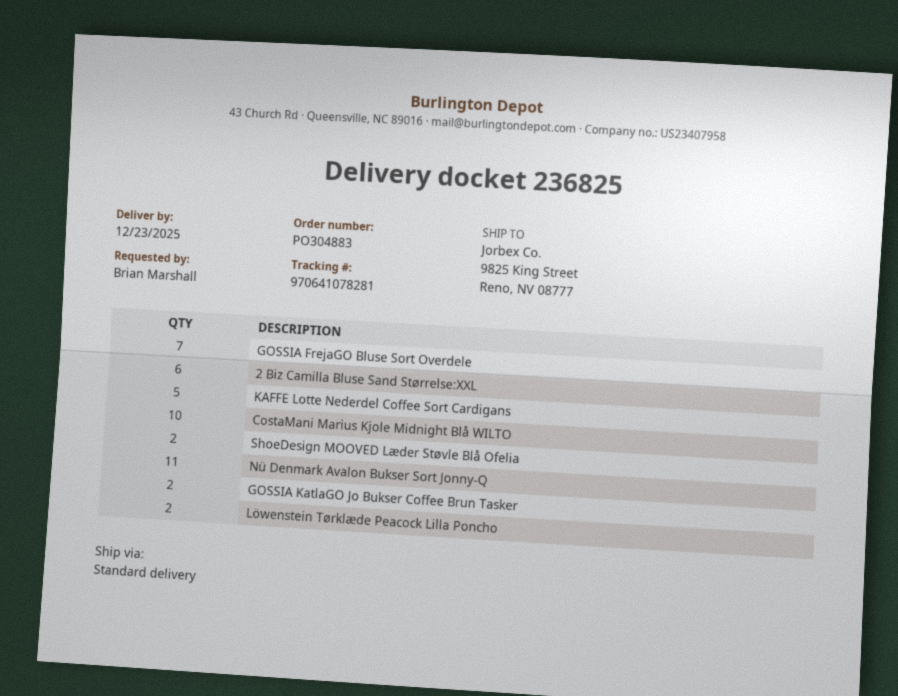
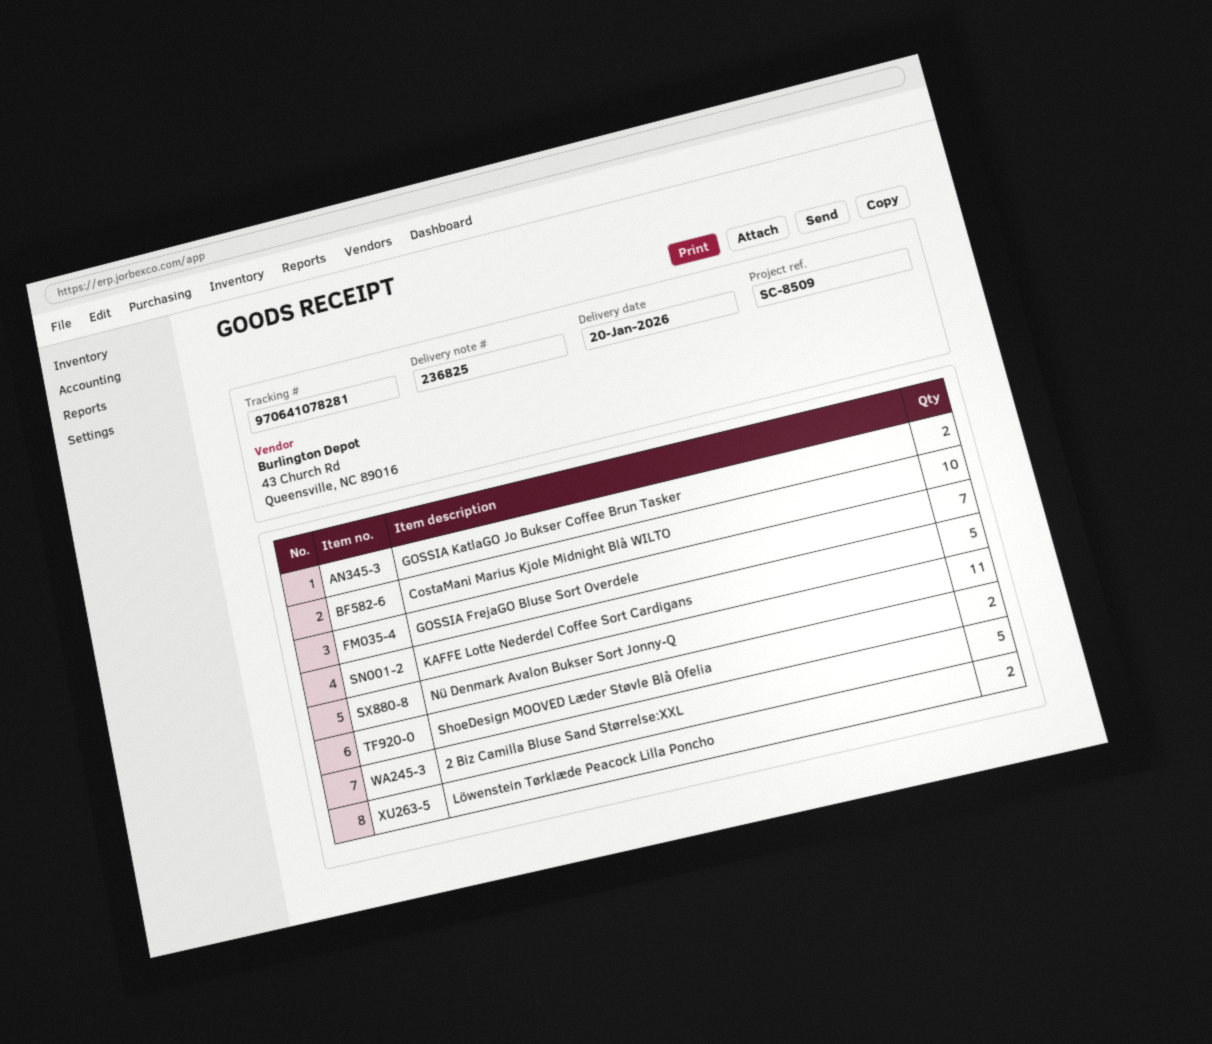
delivery date: 2025-12-23 -> 2026-01-20
2 Biz Camilla Bluse Sand Størrelse:XXL: 6 -> 5

